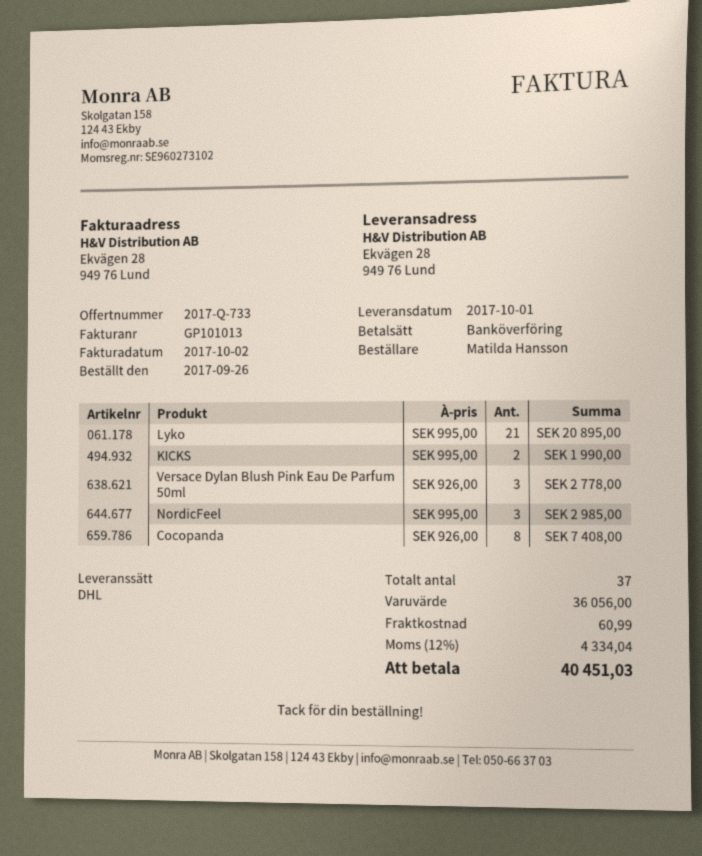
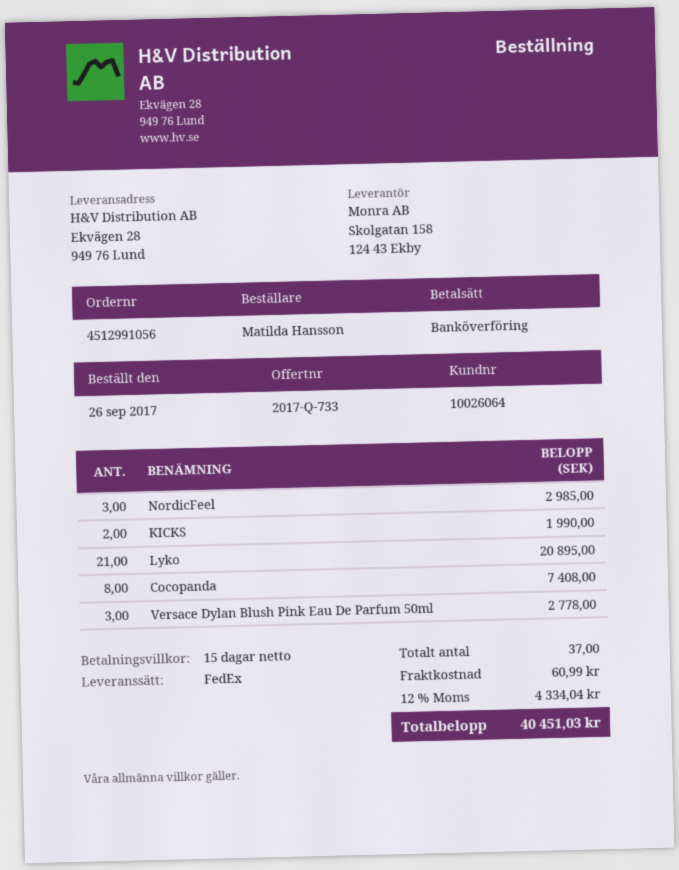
shipping method: DHL -> FedEx

